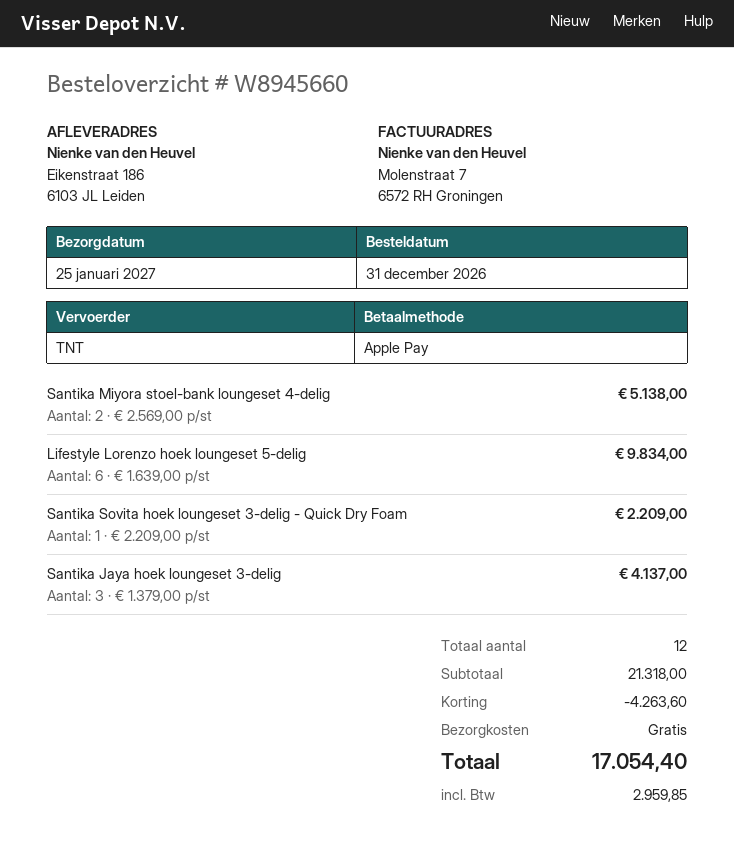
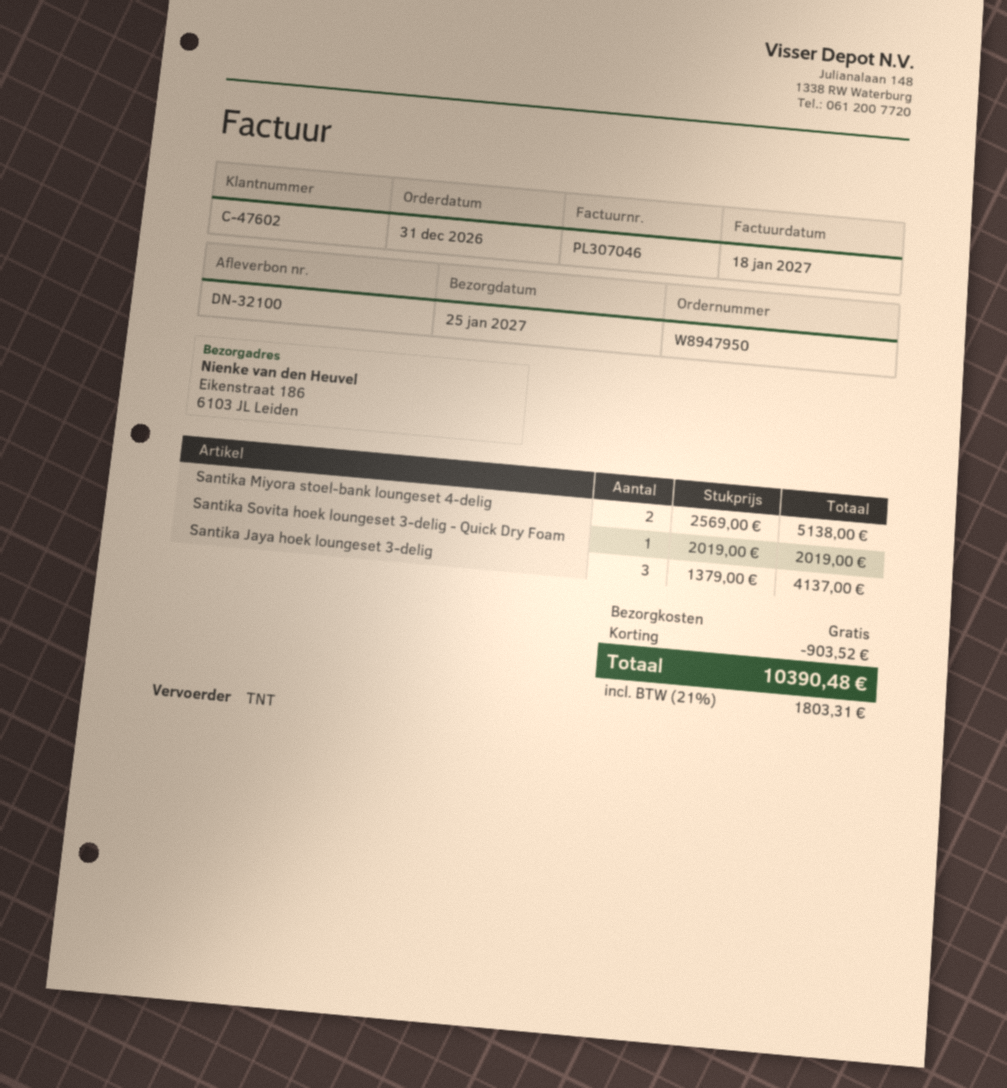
order number: W8945660 -> W8947950
Lifestyle Lorenzo hoek loungeset 5-delig: 6 x 1639.00 = 9834.00 -> none
Santika Sovita hoek loungeset 3-delig - Quick Dry Foam: 1 x 2209.00 = 2209.00 -> 1 x 2019.00 = 2019.00
discount: 4263.60 -> 903.52
tax: 2959.85 -> 1803.31
total: 17054.40 -> 10390.48

